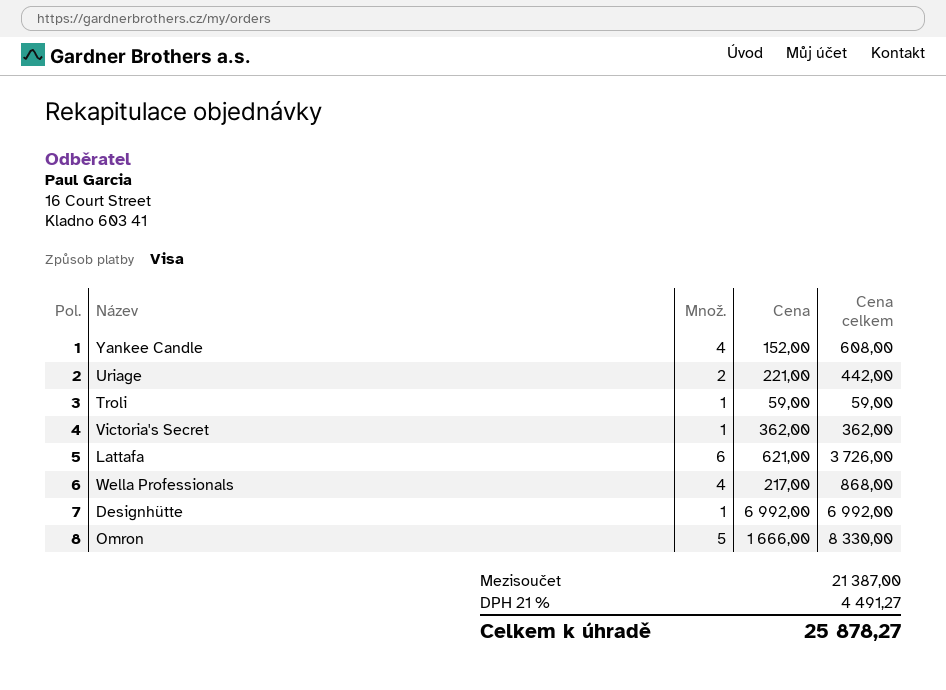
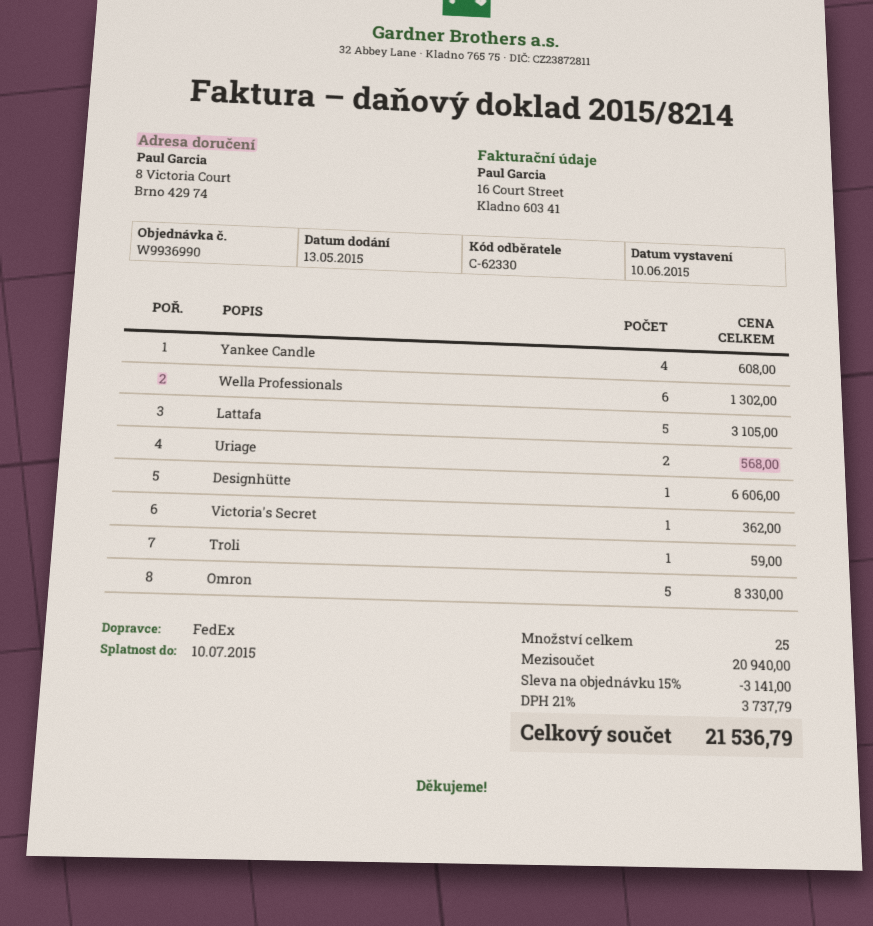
Uriage: 2 for 442.00 -> 2 for 568.00
Lattafa: 6 for 3726.00 -> 5 for 3105.00
Wella Professionals: 4 for 868.00 -> 6 for 1302.00
Designhütte: 1 for 6992.00 -> 1 for 6606.00
subtotal: 21387.00 -> 20940.00
discount: none -> 15% = 3141.00
tax: 21% = 4491.27 -> 21% = 3737.79
total: 25878.27 -> 21536.79

